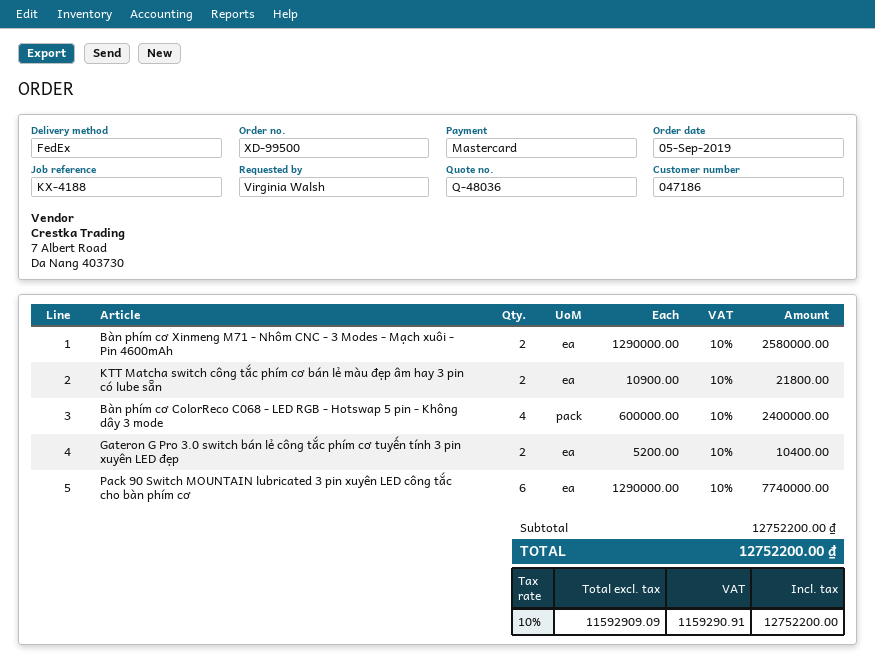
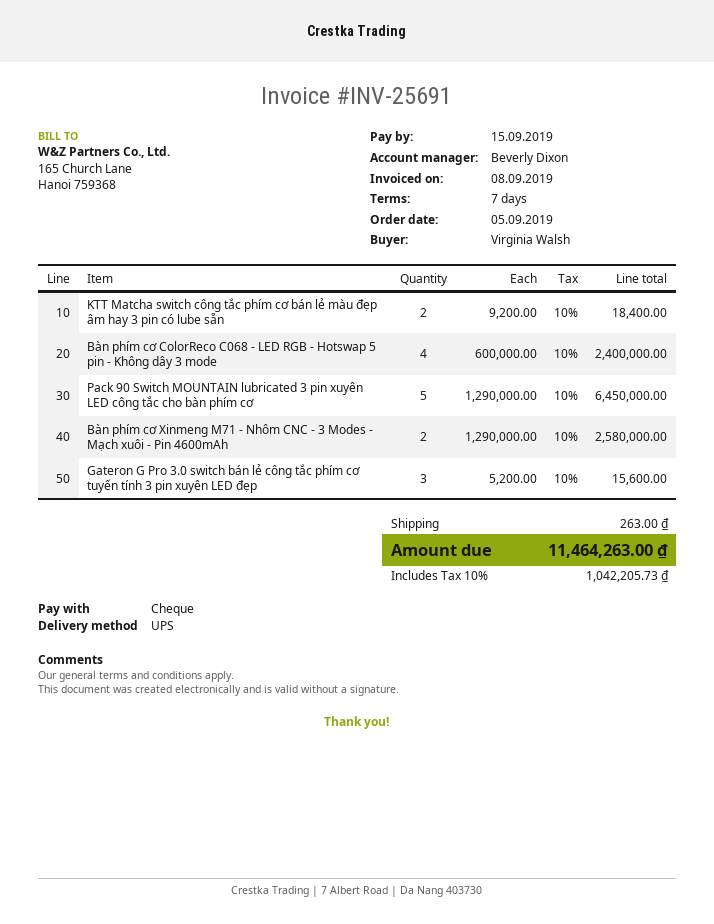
payment method: Mastercard -> cheque
shipping method: FedEx -> UPS
KTT Matcha switch công tắc phím cơ bán lẻ màu đẹp âm hay 3 pin có lube sẵn: 2 x 10900.00 = 21800.00 -> 2 x 9200.00 = 18400.00
Gateron G Pro 3.0 switch bán lẻ công tắc phím cơ tuyến tính 3 pin xuyên LED đẹp: 2 x 5200.00 = 10400.00 -> 3 x 5200.00 = 15600.00
Pack 90 Switch MOUNTAIN lubricated 3 pin xuyên LED công tắc cho bàn phím cơ: 6 x 1290000.00 = 7740000.00 -> 5 x 1290000.00 = 6450000.00
shipping: none -> 263.00
tax: 10% = 1159290.91 -> 10% = 1042205.73
total: 12752200.00 -> 11464263.00

